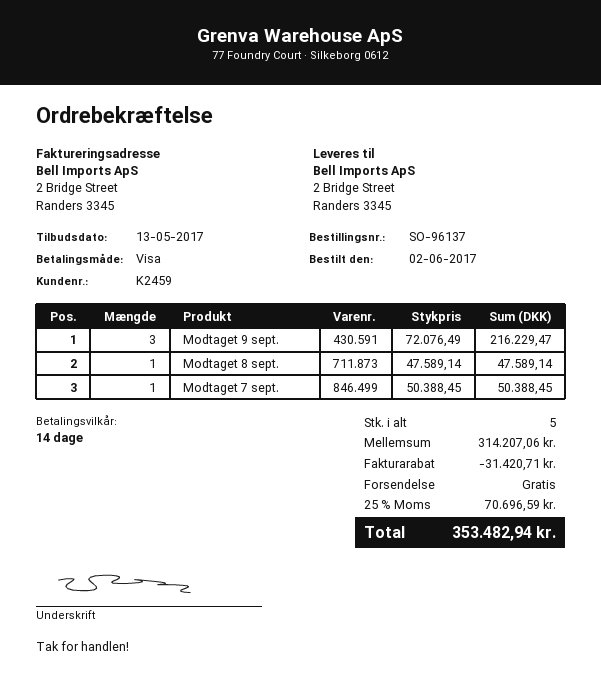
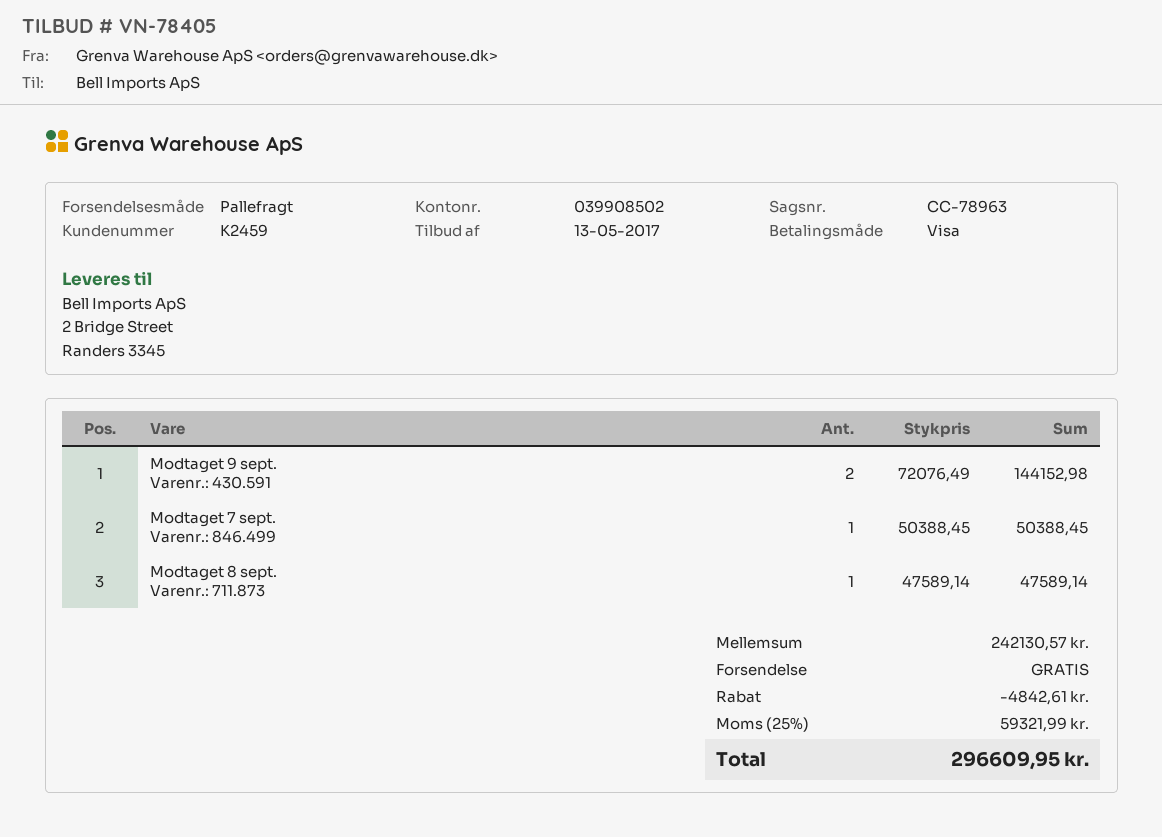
Modtaget 9 sept.: 3 x 72076.49 = 216229.47 -> 2 x 72076.49 = 144152.98
subtotal: 314207.06 -> 242130.57
discount: 31420.71 -> 4842.61
tax: 25% = 70696.59 -> 25% = 59321.99
total: 353482.94 -> 296609.95

